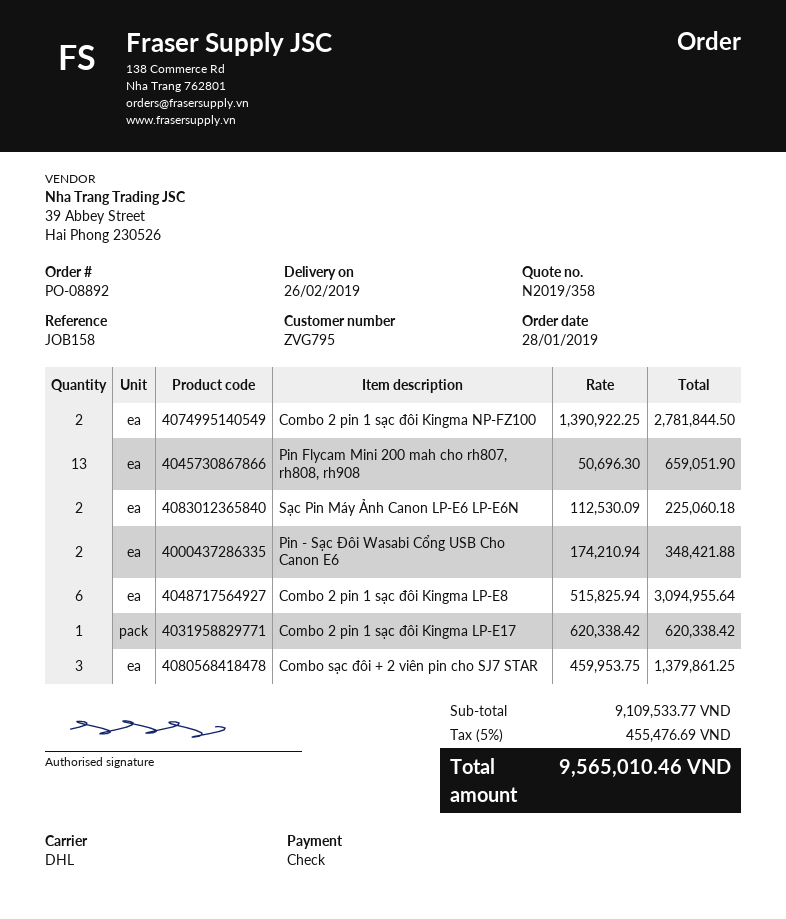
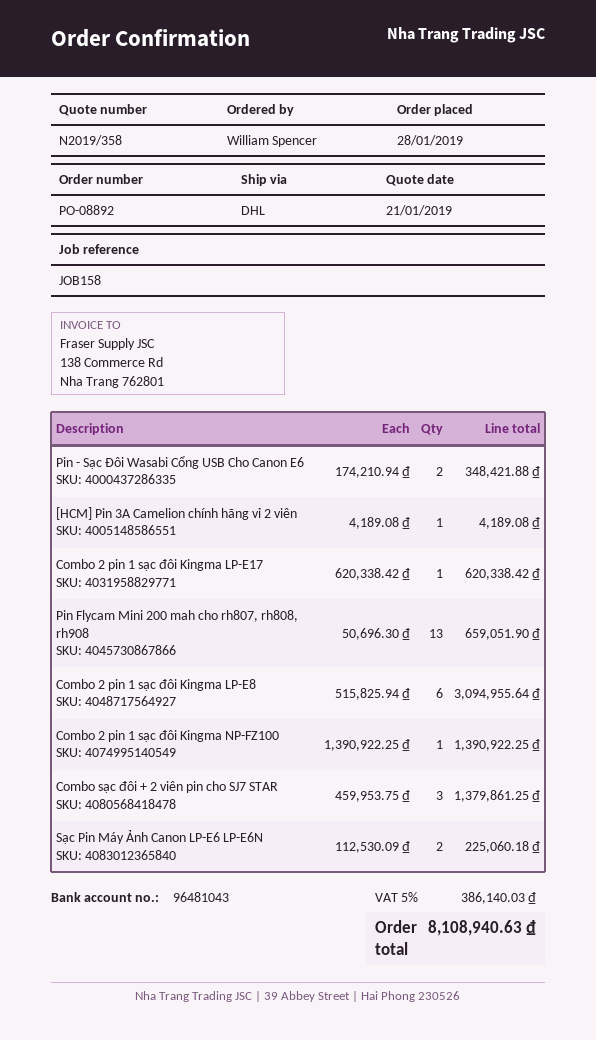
Combo 2 pin 1 sạc đôi Kingma NP-FZ100: 2 x 1390922.25 = 2781844.50 -> 1 x 1390922.25 = 1390922.25
[HCM] Pin 3A Camelion chính hãng vỉ 2 viên: none -> 1 x 4189.08 = 4189.08
tax: 5% = 455476.69 -> 5% = 386140.03
total: 9565010.46 -> 8108940.63

